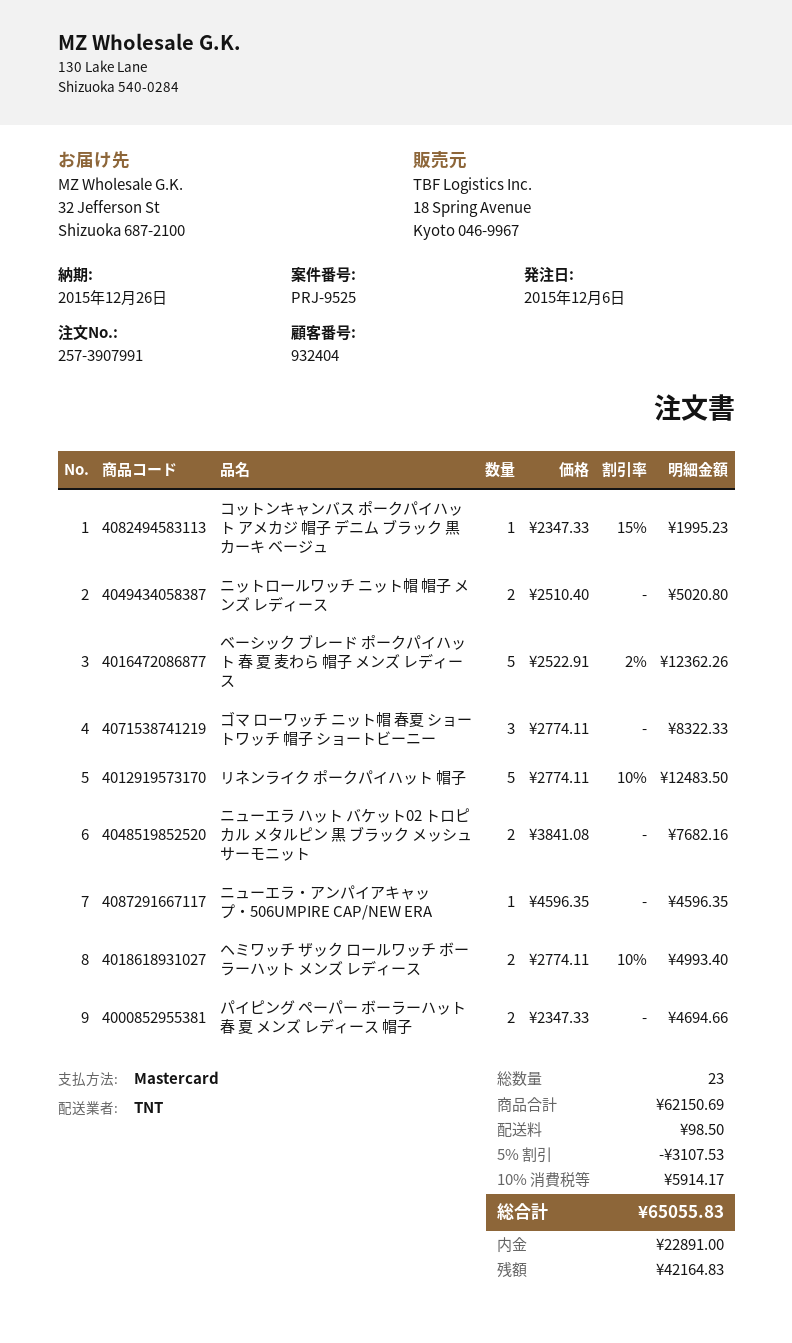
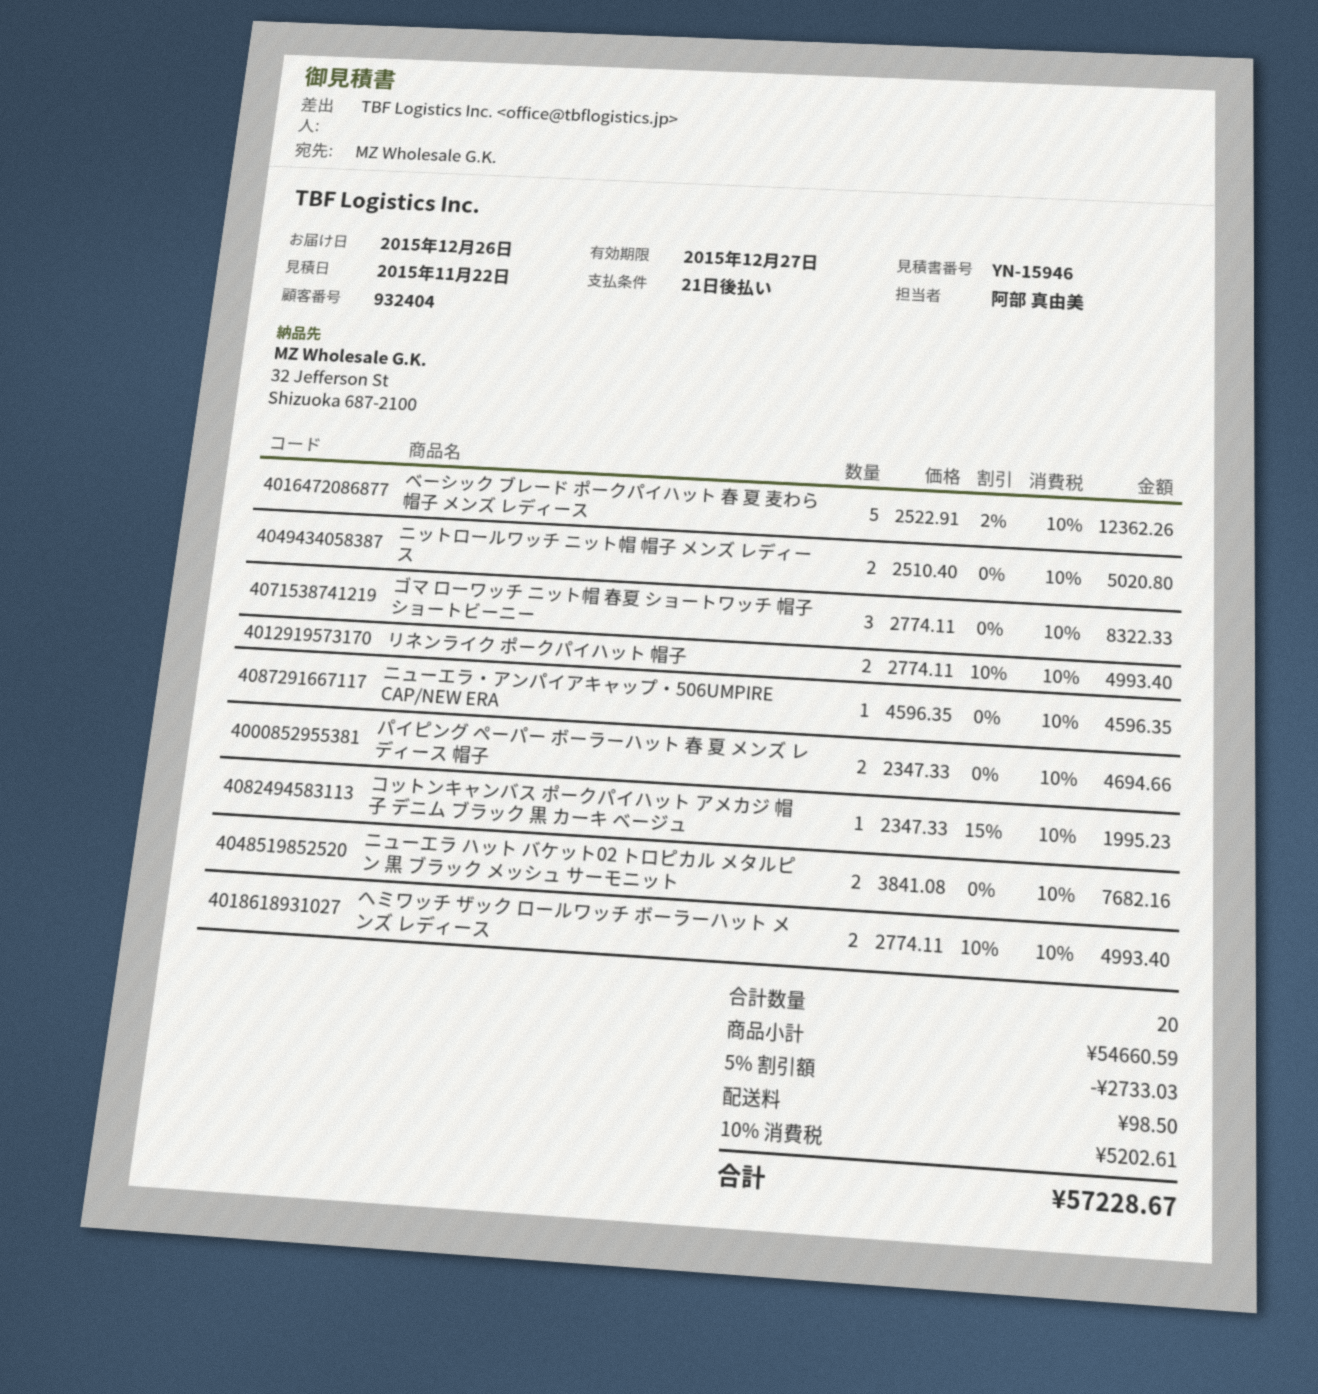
リネンライク ポークパイハット 帽子: 5 x 2774.11 - 10% = 12483.50 -> 2 x 2774.11 - 10% = 4993.40
total quantity: 23 -> 20
subtotal: 62150.69 -> 54660.59
discount: 5% = 3107.53 -> 5% = 2733.03
tax: 10% = 5914.17 -> 10% = 5202.61
total: 65055.83 -> 57228.67

